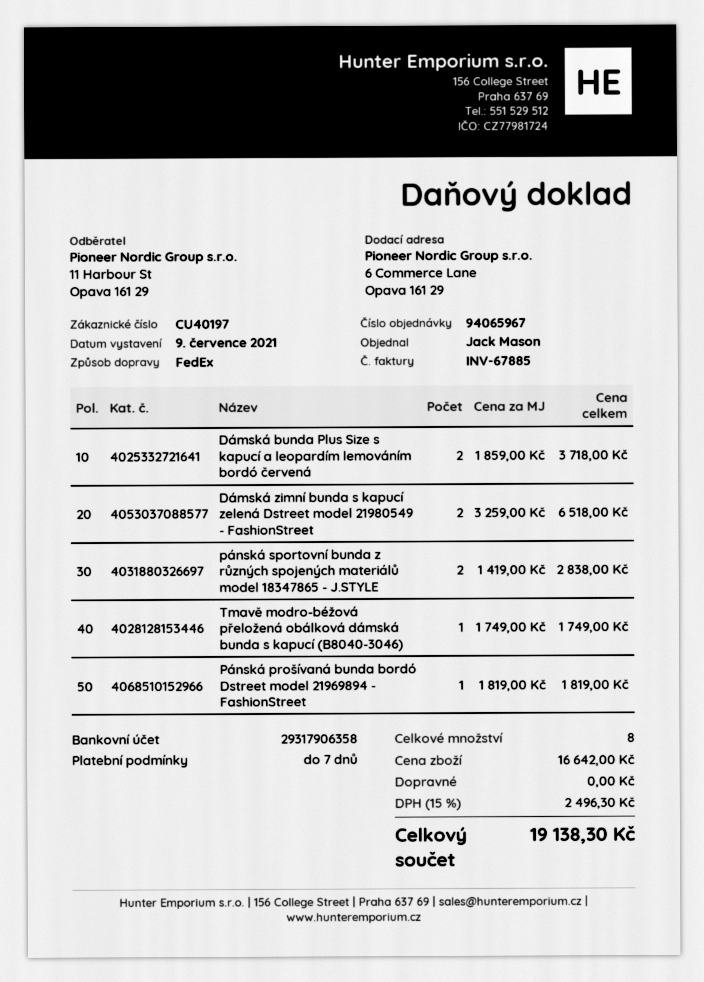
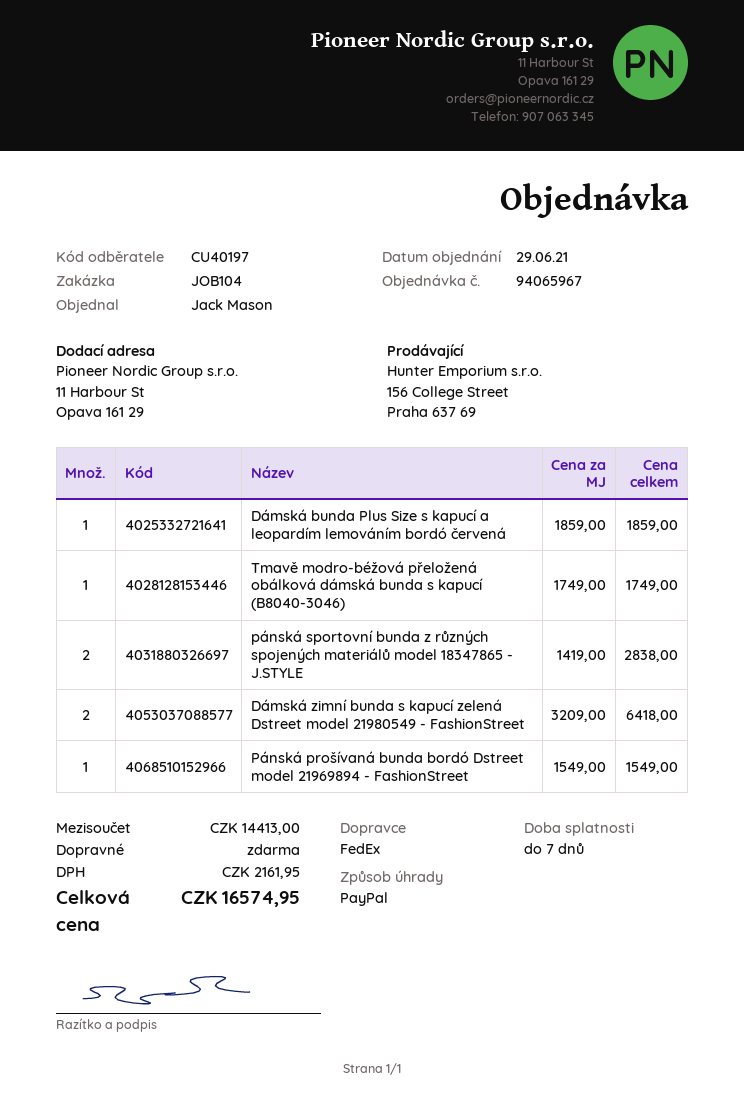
ship to: 6 Commerce Lane, Opava 161 29 -> 11 Harbour St, Opava 161 29
Dámská bunda Plus Size s kapucí a leopardím lemováním bordó červená: 2 x 1859.00 = 3718.00 -> 1 x 1859.00 = 1859.00
Dámská zimní bunda s kapucí zelená Dstreet model 21980549 - FashionStreet: 2 x 3259.00 = 6518.00 -> 2 x 3209.00 = 6418.00
Pánská prošívaná bunda bordó Dstreet model 21969894 - FashionStreet: 1 x 1819.00 = 1819.00 -> 1 x 1549.00 = 1549.00
subtotal: 16642.00 -> 14413.00
tax: 2496.30 -> 2161.95
total: 19138.30 -> 16574.95

